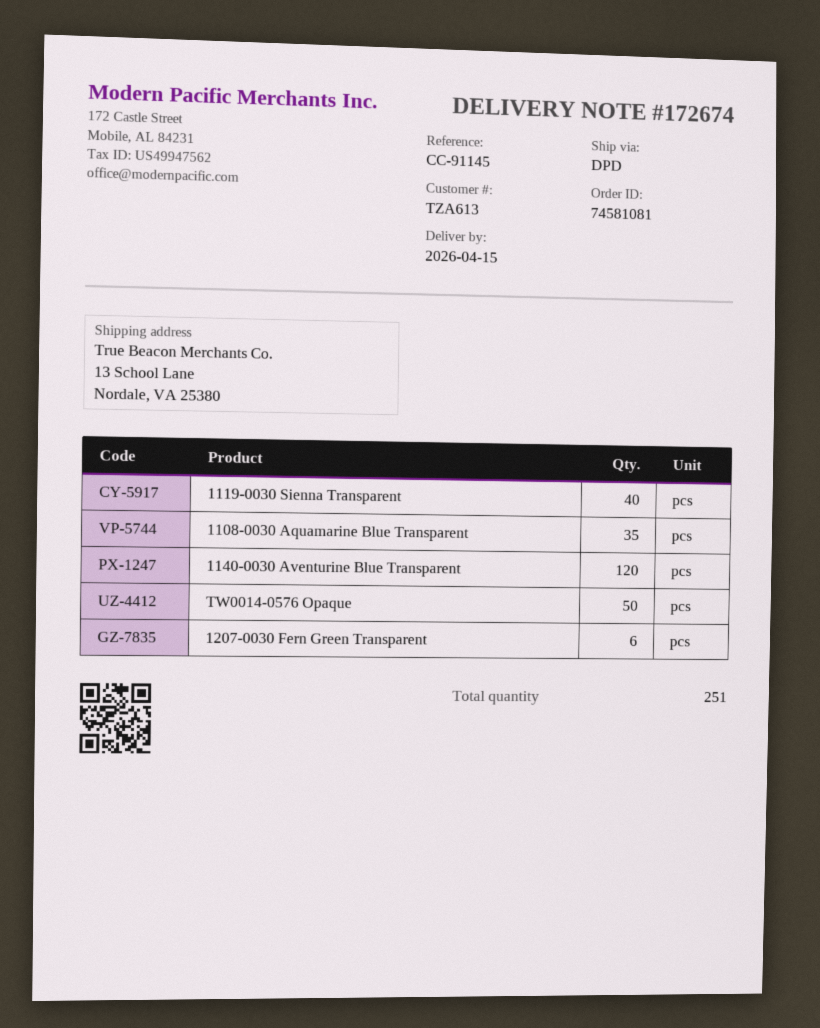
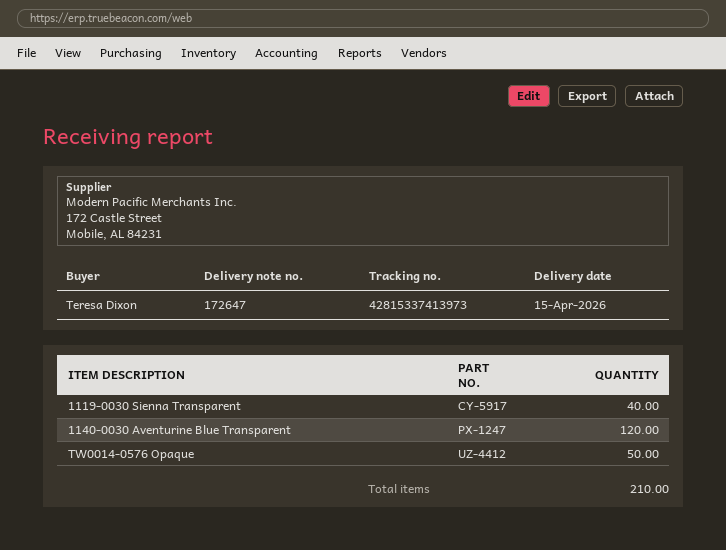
delivery note number: 172674 -> 172647
1108-0030 Aquamarine Blue Transparent: 35 -> none
1207-0030 Fern Green Transparent: 6 -> none
total quantity: 251 -> 210

